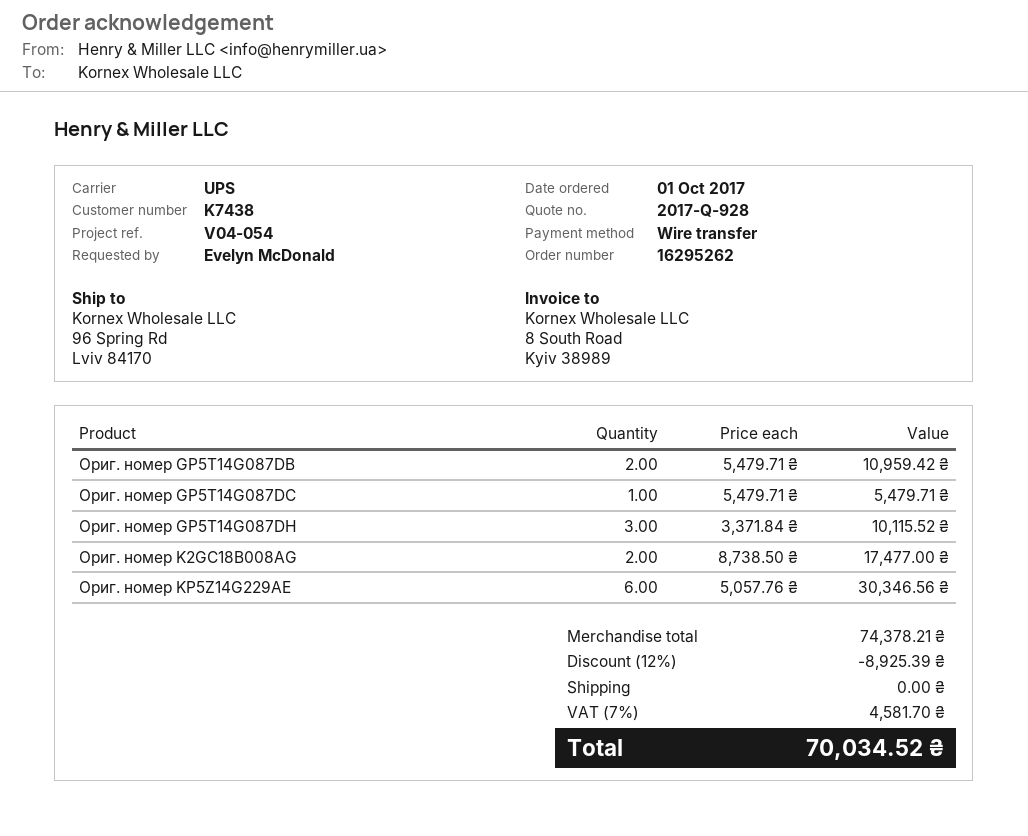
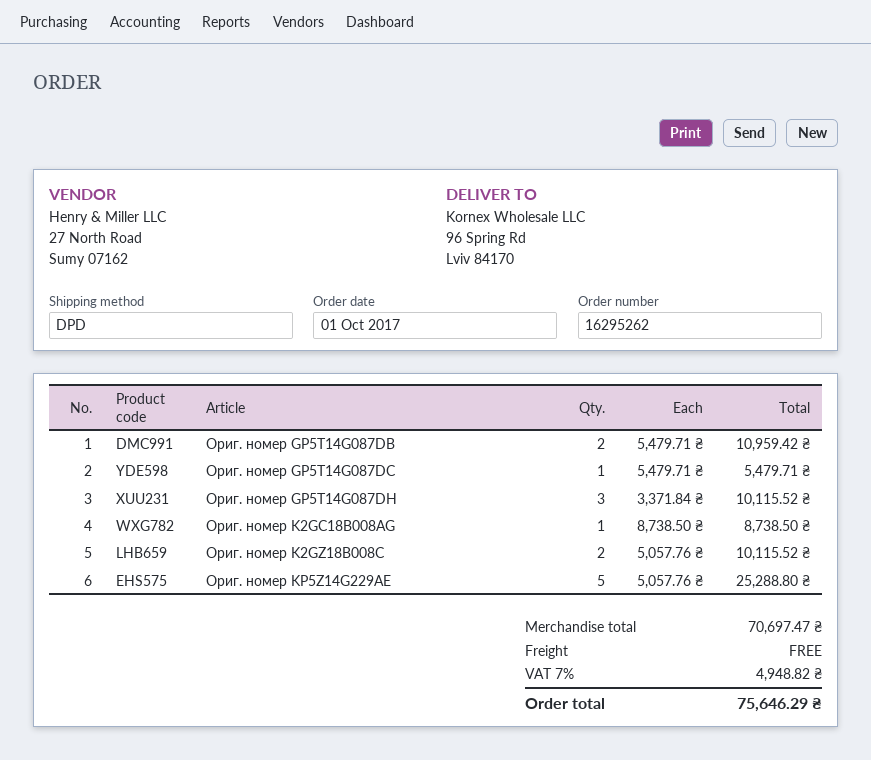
shipping method: UPS -> DPD
Ориг. номер K2GC18B008AG: 2 x 8738.50 = 17477.00 -> 1 x 8738.50 = 8738.50
Ориг. номер KP5Z14G229AE: 6 x 5057.76 = 30346.56 -> 5 x 5057.76 = 25288.80
Ориг. номер K2GZ18B008C: none -> 2 x 5057.76 = 10115.52
subtotal: 74378.21 -> 70697.47
discount: 12% = 8925.39 -> none
tax: 7% = 4581.70 -> 7% = 4948.82
total: 70034.52 -> 75646.29

